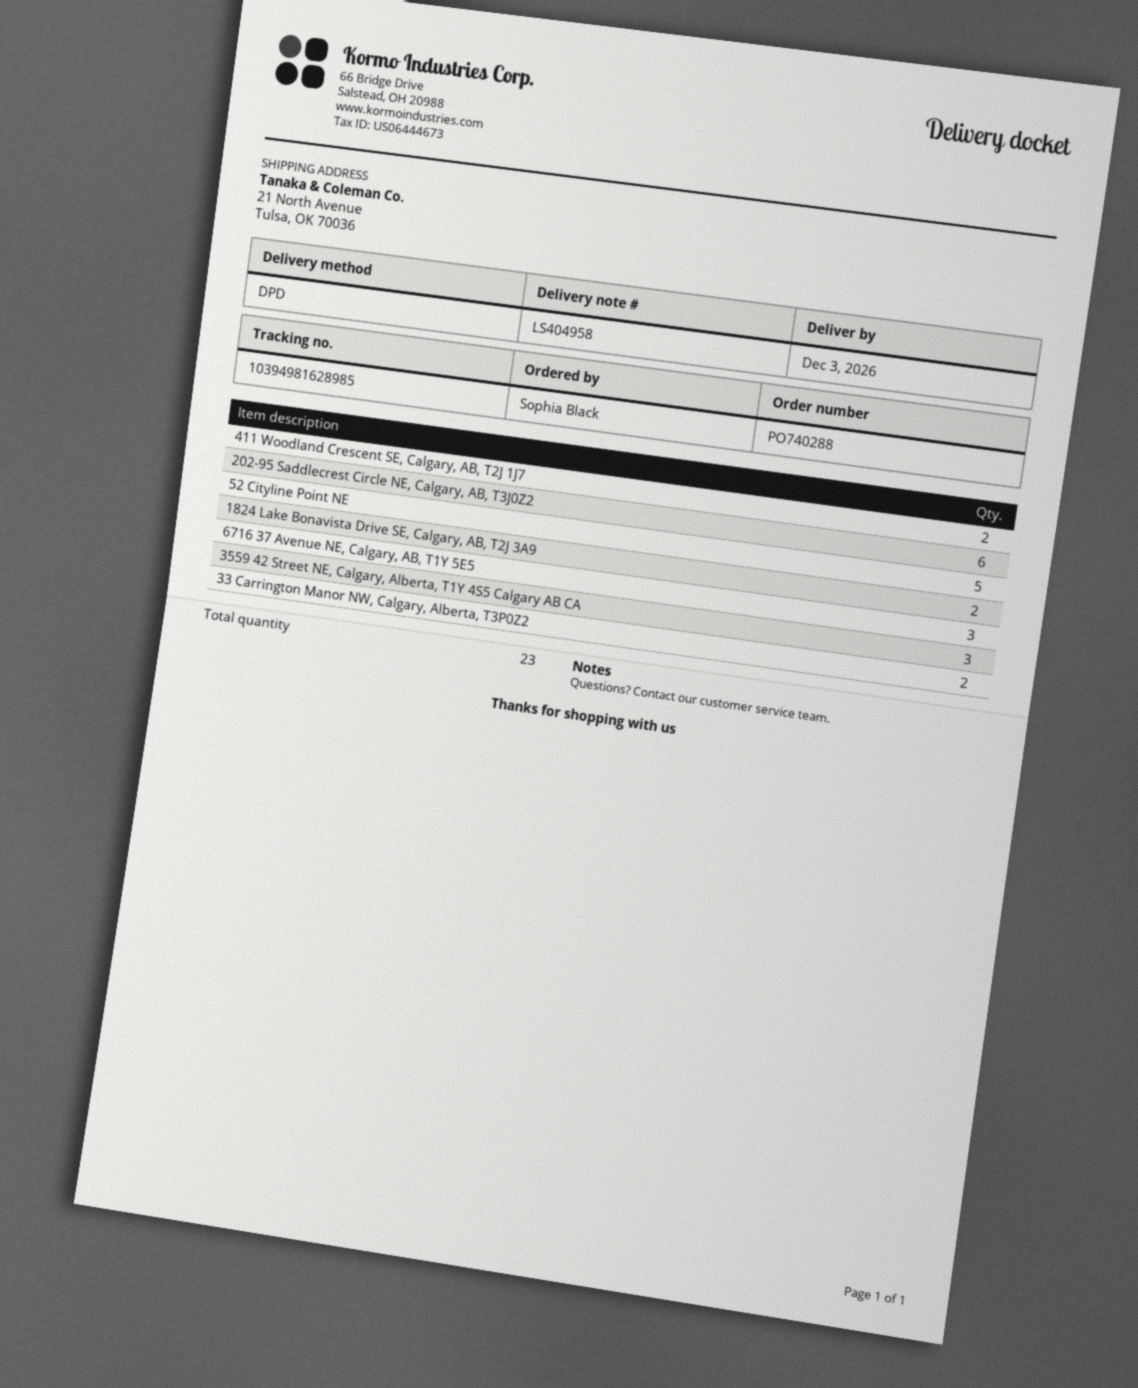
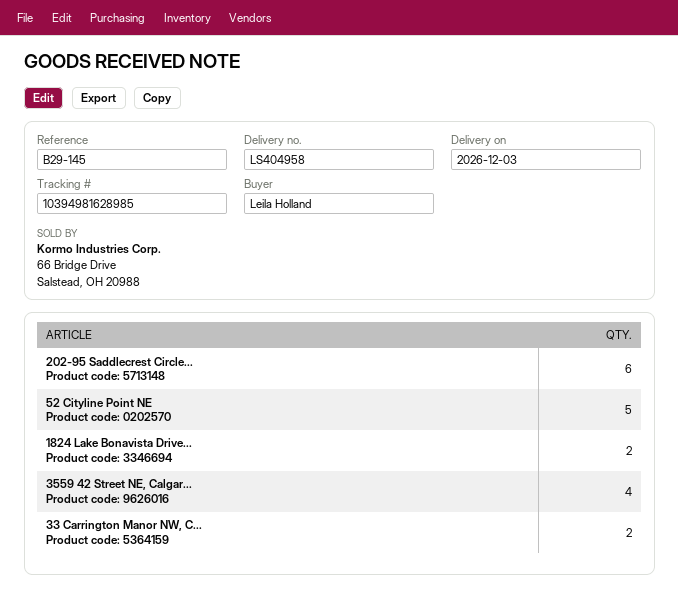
ordered by: Sophia Black -> Leila Holland
411 Woodland Crescent SE, Calgary, AB, T2J 1J7: 2 -> none
6716 37 Avenue NE, Calgary, AB, T1Y 5E5: 3 -> none
3559 42 Street NE, Calgary, Alberta, T1Y 4S5 Calgary AB CA: 3 -> 4

